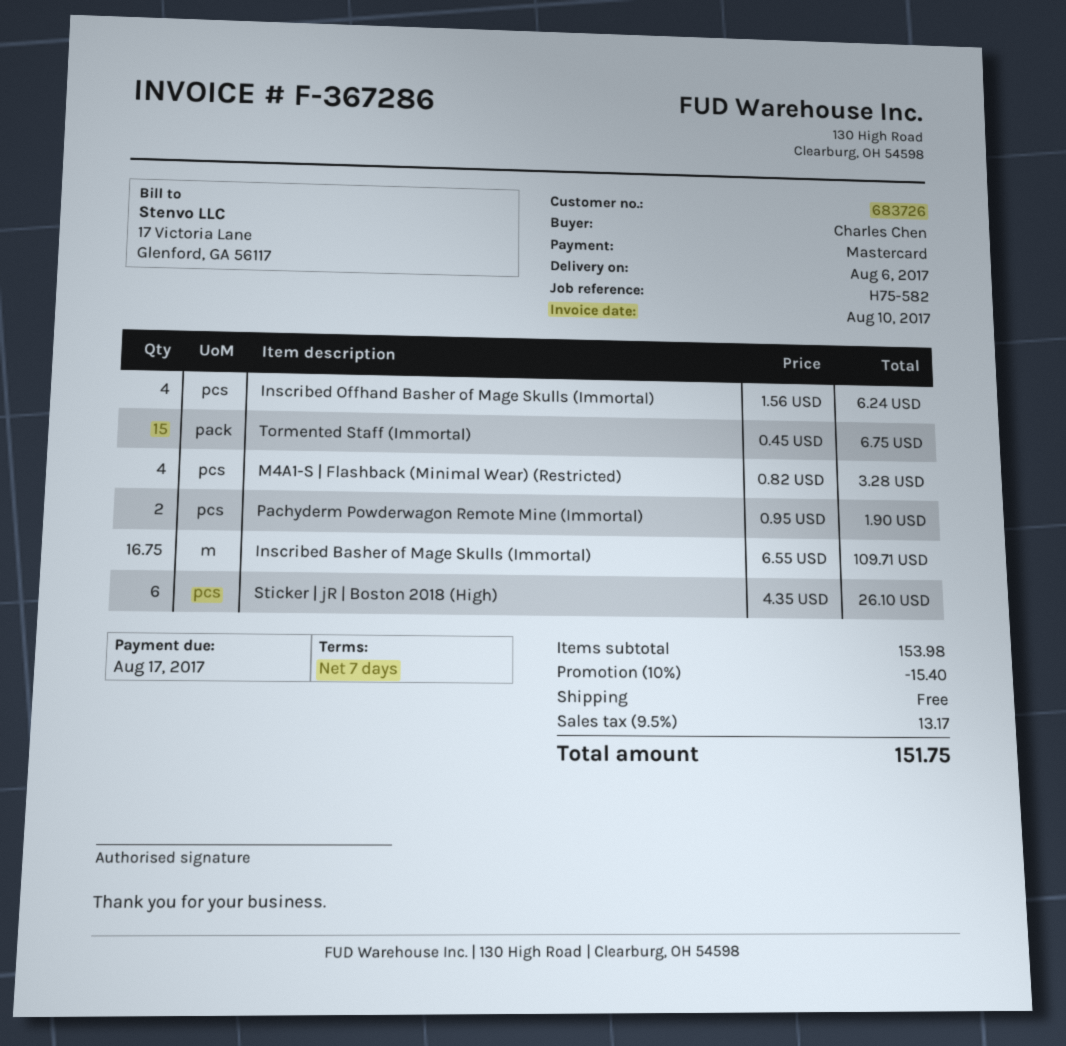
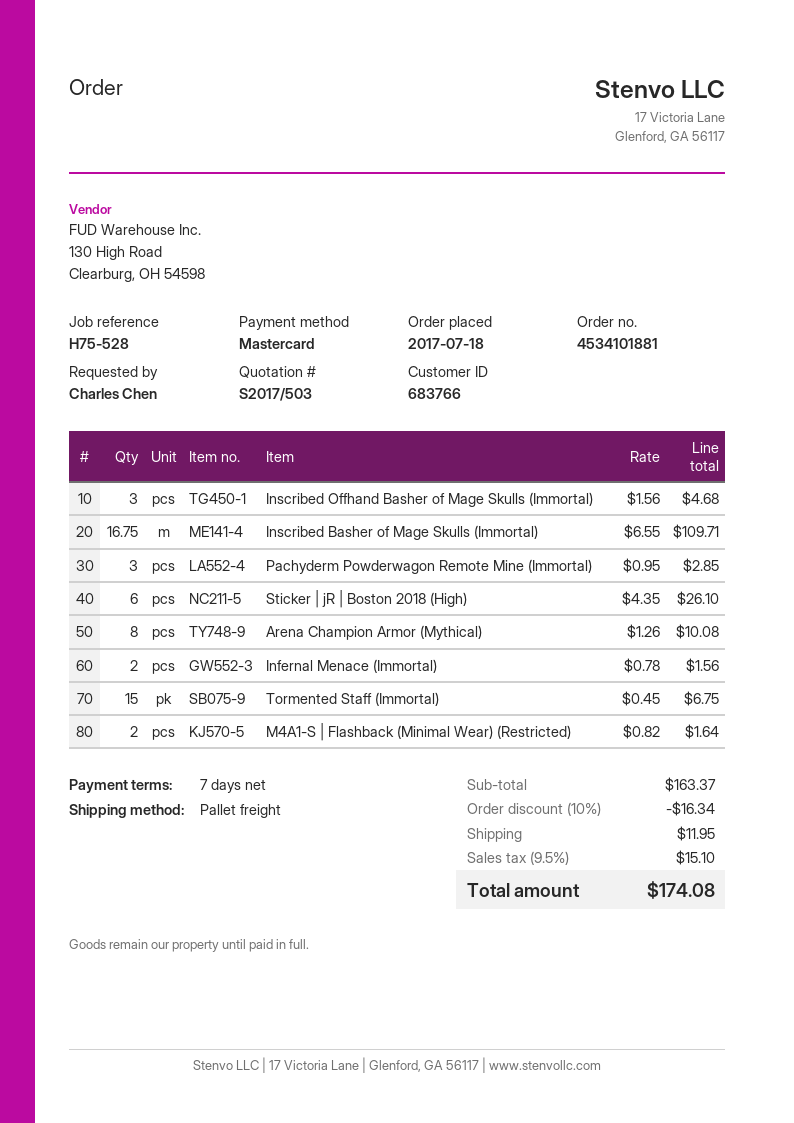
customer number: 683726 -> 683766
reference: H75-582 -> H75-528
Inscribed Offhand Basher of Mage Skulls (Immortal): 4 x 1.56 = 6.24 -> 3 x 1.56 = 4.68
M4A1-S | Flashback (Minimal Wear) (Restricted): 4 x 0.82 = 3.28 -> 2 x 0.82 = 1.64
Pachyderm Powderwagon Remote Mine (Immortal): 2 x 0.95 = 1.90 -> 3 x 0.95 = 2.85
Arena Champion Armor (Mythical): none -> 8 x 1.26 = 10.08
Infernal Menace (Immortal): none -> 2 x 0.78 = 1.56
subtotal: 153.98 -> 163.37
discount: 10% = 15.40 -> 10% = 16.34
shipping: 0.00 -> 11.95
tax: 9.5% = 13.17 -> 9.5% = 15.10
total: 151.75 -> 174.08

